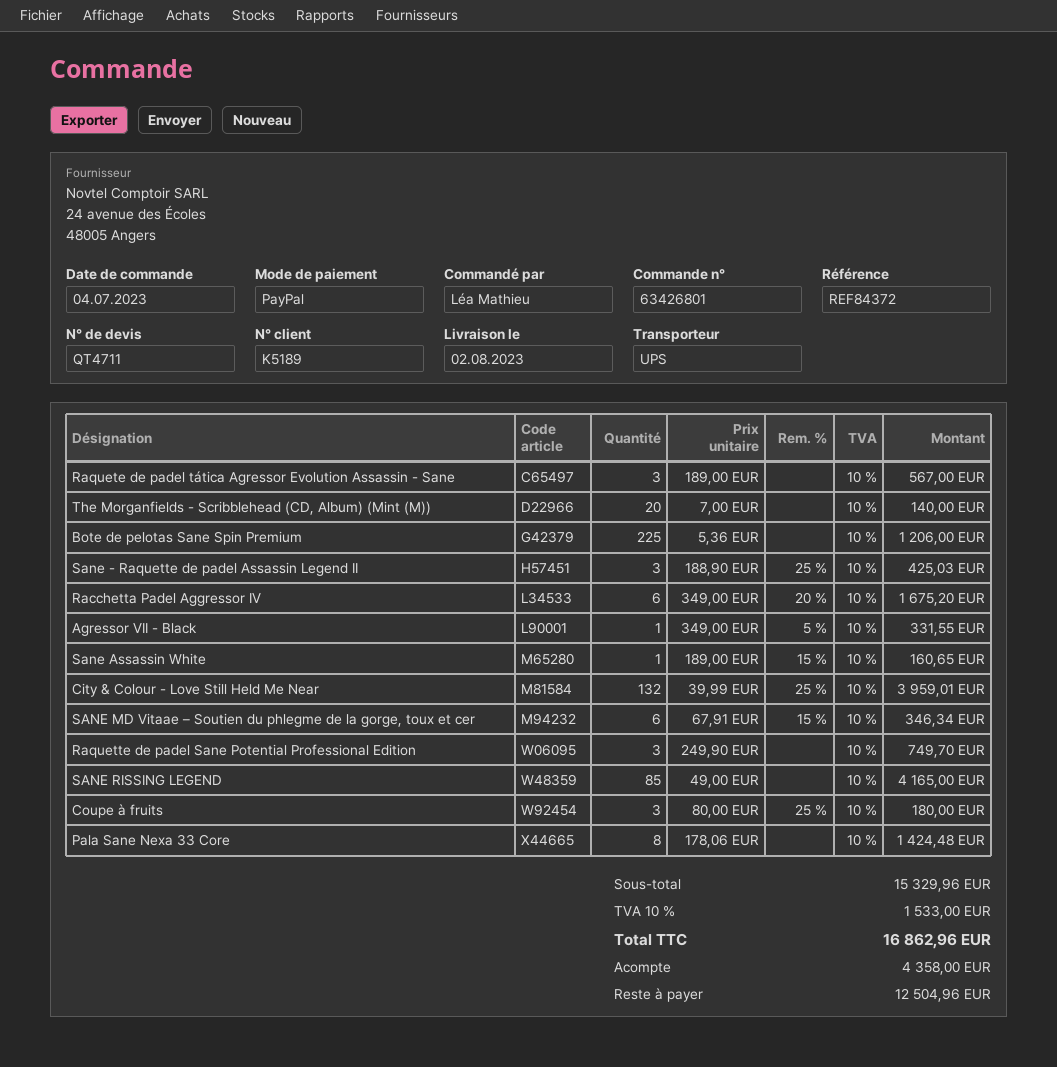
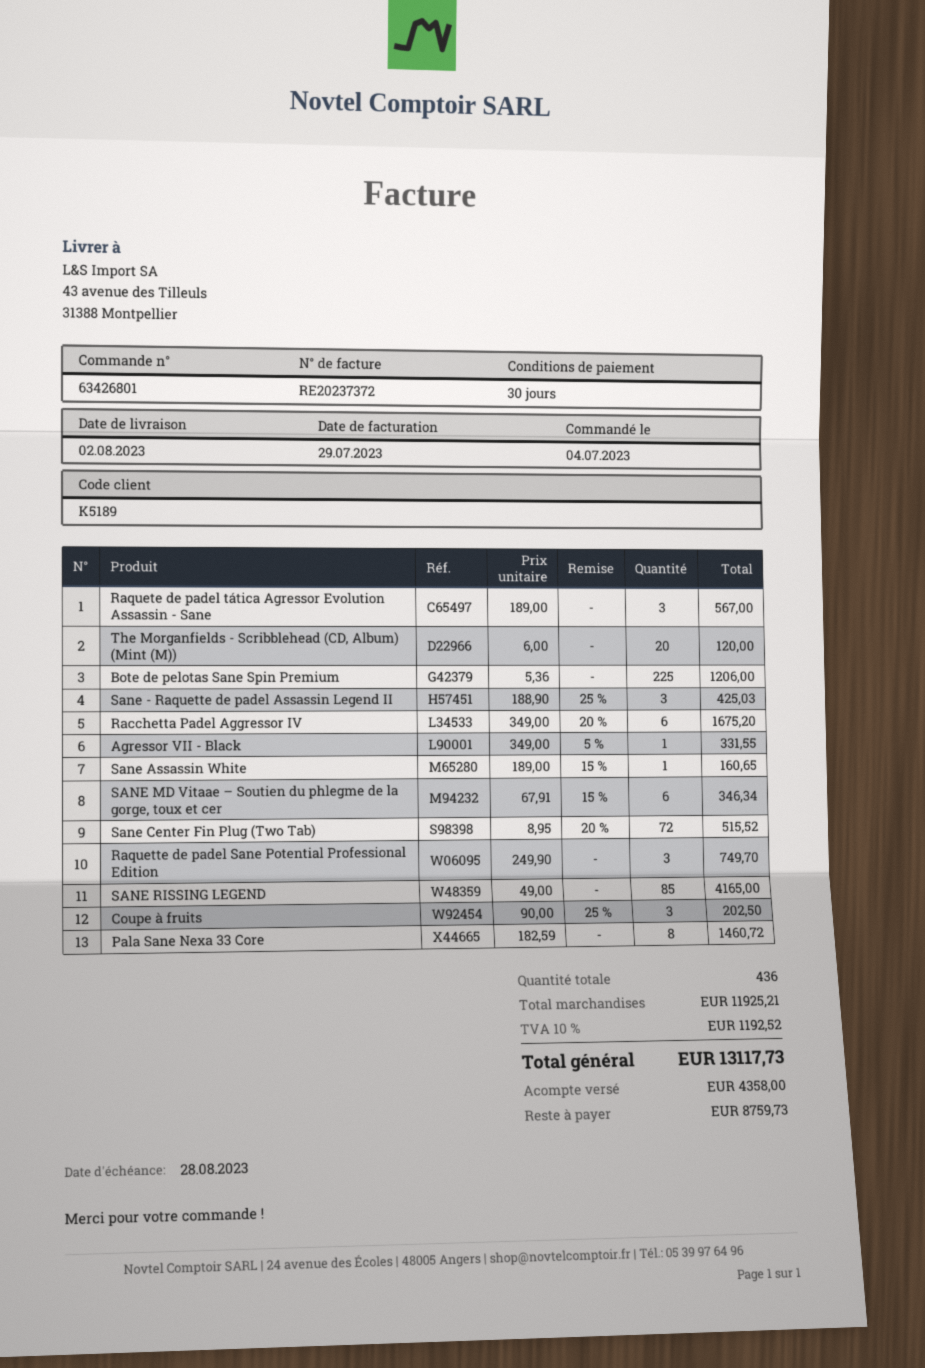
The Morganfields - Scribblehead (CD, Album) (Mint (M)): 20 x 7.00 = 140.00 -> 20 x 6.00 = 120.00
City & Colour - Love Still Held Me Near: 132 x 39.99 - 25% = 3959.01 -> none
Coupe à fruits: 3 x 80.00 - 25% = 180.00 -> 3 x 90.00 - 25% = 202.50
Pala Sane Nexa 33 Core: 8 x 178.06 = 1424.48 -> 8 x 182.59 = 1460.72
Sane Center Fin Plug (Two Tab): none -> 72 x 8.95 - 20% = 515.52
subtotal: 15329.96 -> 11925.21
tax: 10% = 1533.00 -> 10% = 1192.52
total: 16862.96 -> 13117.73
balance: 12504.96 -> 8759.73

